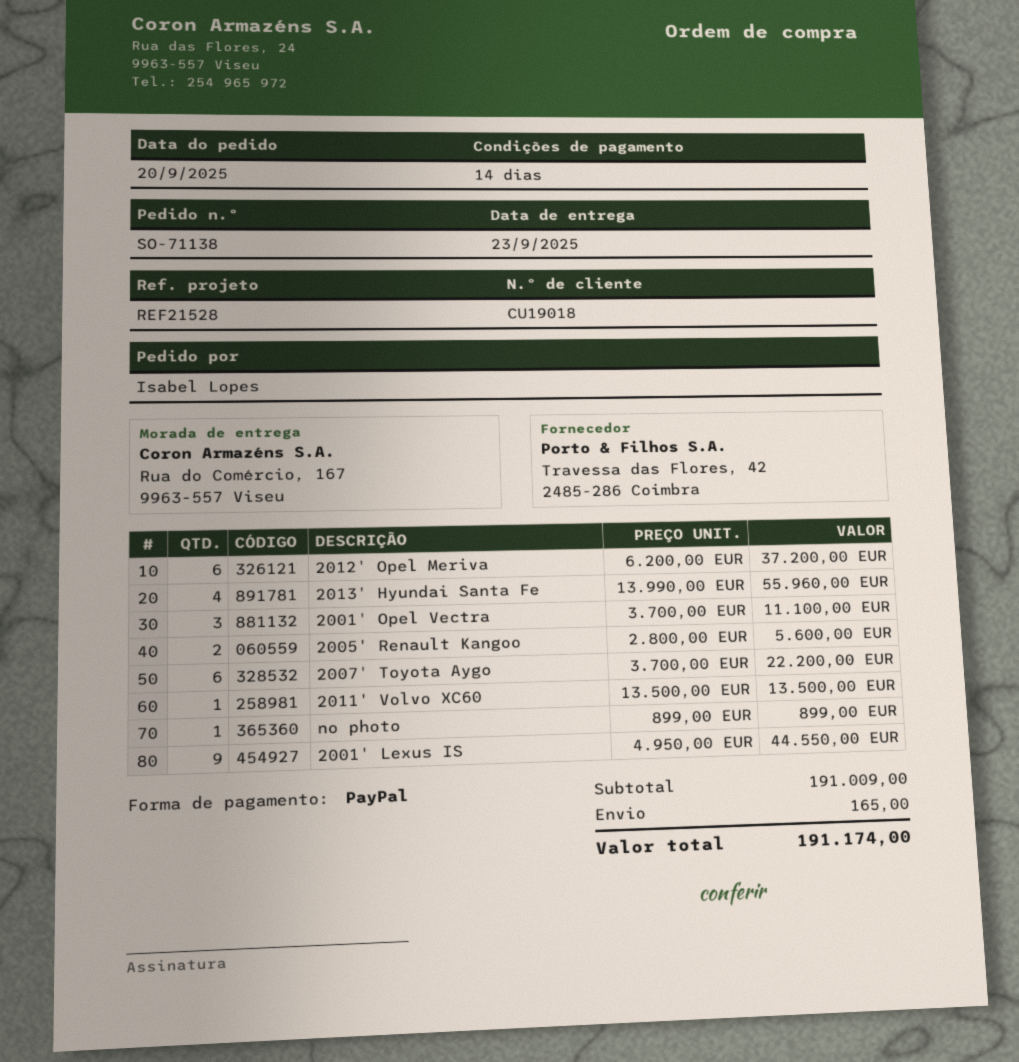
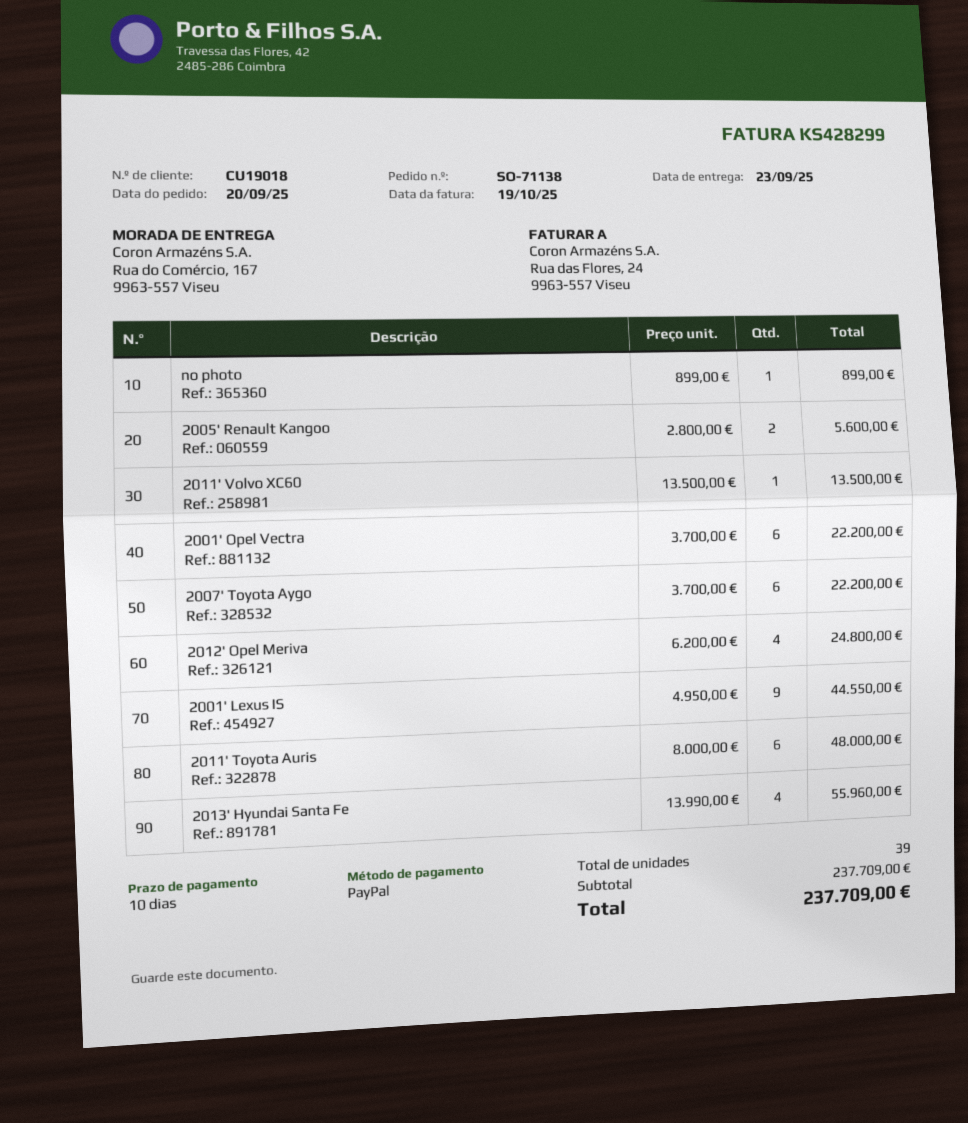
payment terms: 14 days -> 10 days
2012' Opel Meriva: 6 x 6200.00 = 37200.00 -> 4 x 6200.00 = 24800.00
2001' Opel Vectra: 3 x 3700.00 = 11100.00 -> 6 x 3700.00 = 22200.00
2011' Toyota Auris: none -> 6 x 8000.00 = 48000.00
subtotal: 191009.00 -> 237709.00
shipping: 165.00 -> none
total: 191174.00 -> 237709.00

